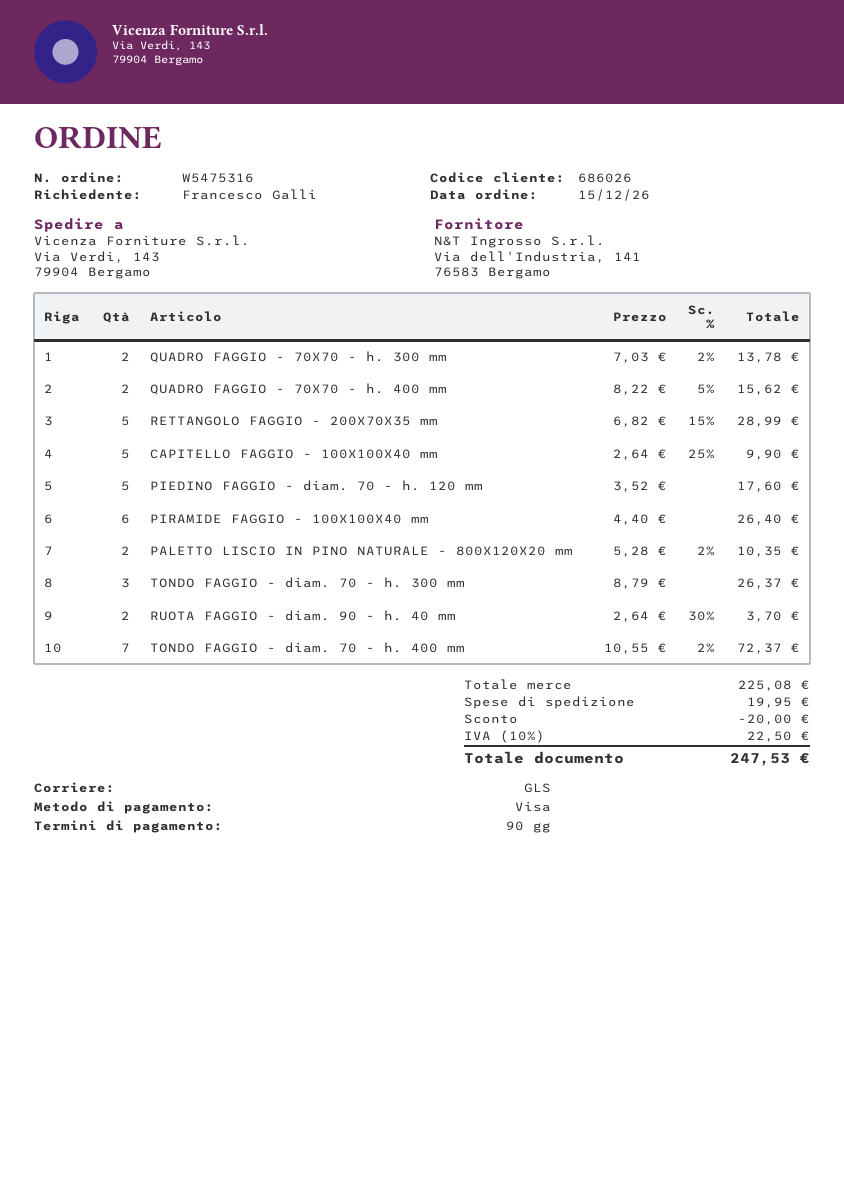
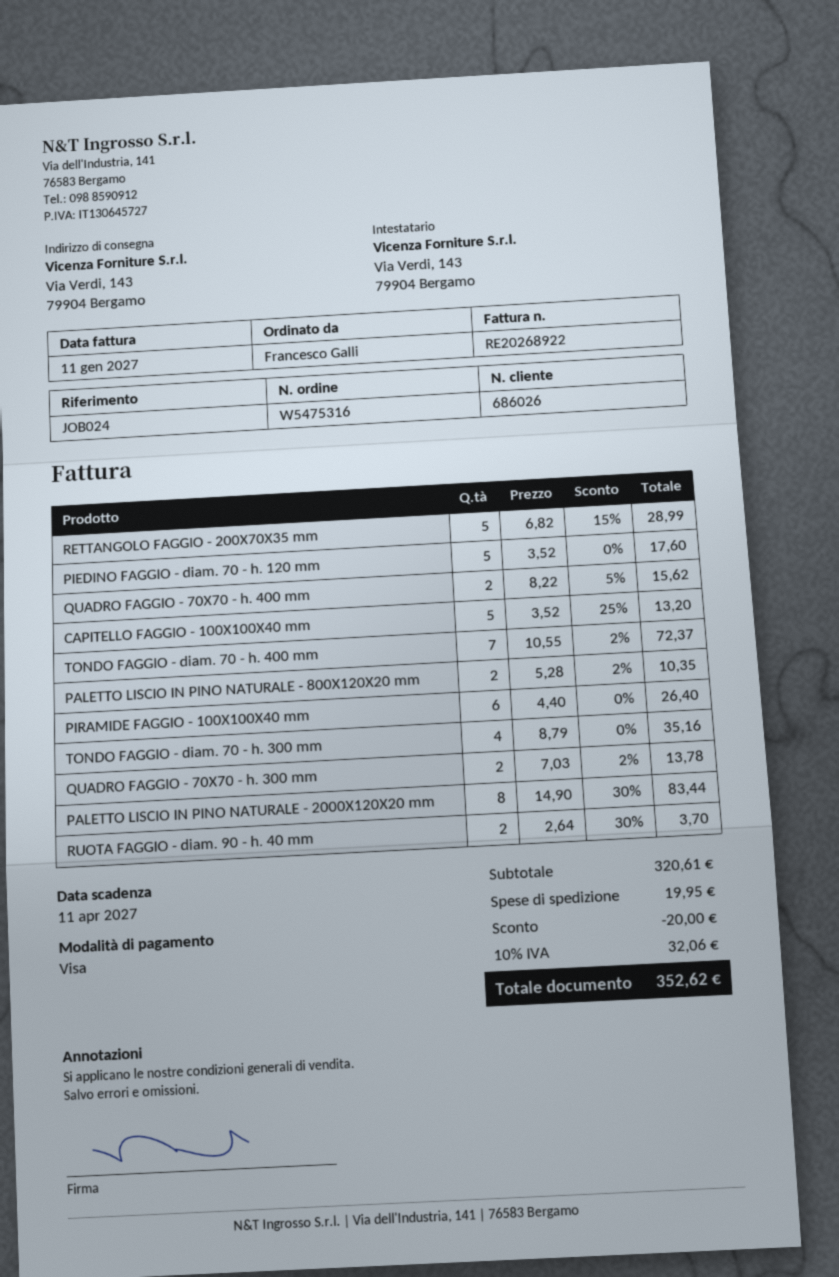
CAPITELLO FAGGIO - 100X100X40 mm: 5 x 2.64 - 25% = 9.90 -> 5 x 3.52 - 25% = 13.20
TONDO FAGGIO - diam. 70 - h. 300 mm: 3 x 8.79 = 26.37 -> 4 x 8.79 = 35.16
PALETTO LISCIO IN PINO NATURALE - 2000X120X20 mm: none -> 8 x 14.90 - 30% = 83.44
subtotal: 225.08 -> 320.61
tax: 10% = 22.50 -> 10% = 32.06
total: 247.53 -> 352.62

